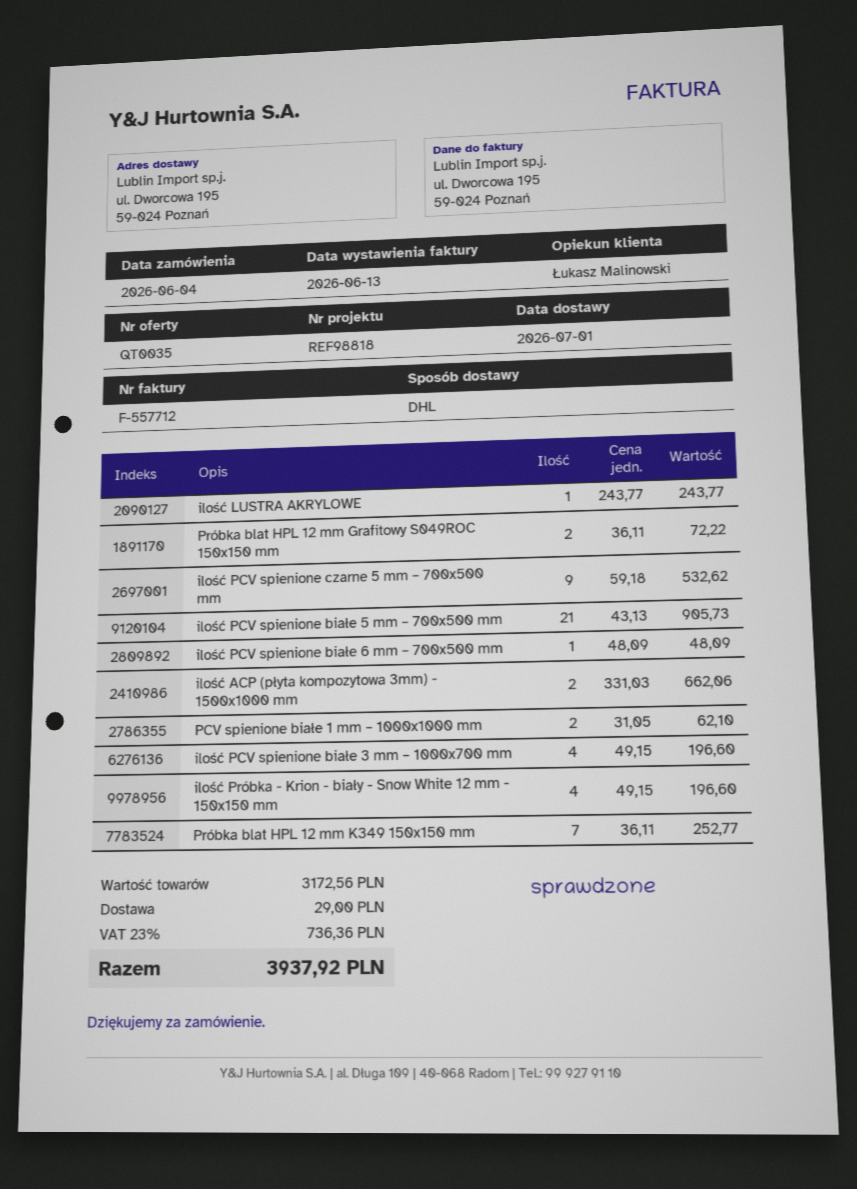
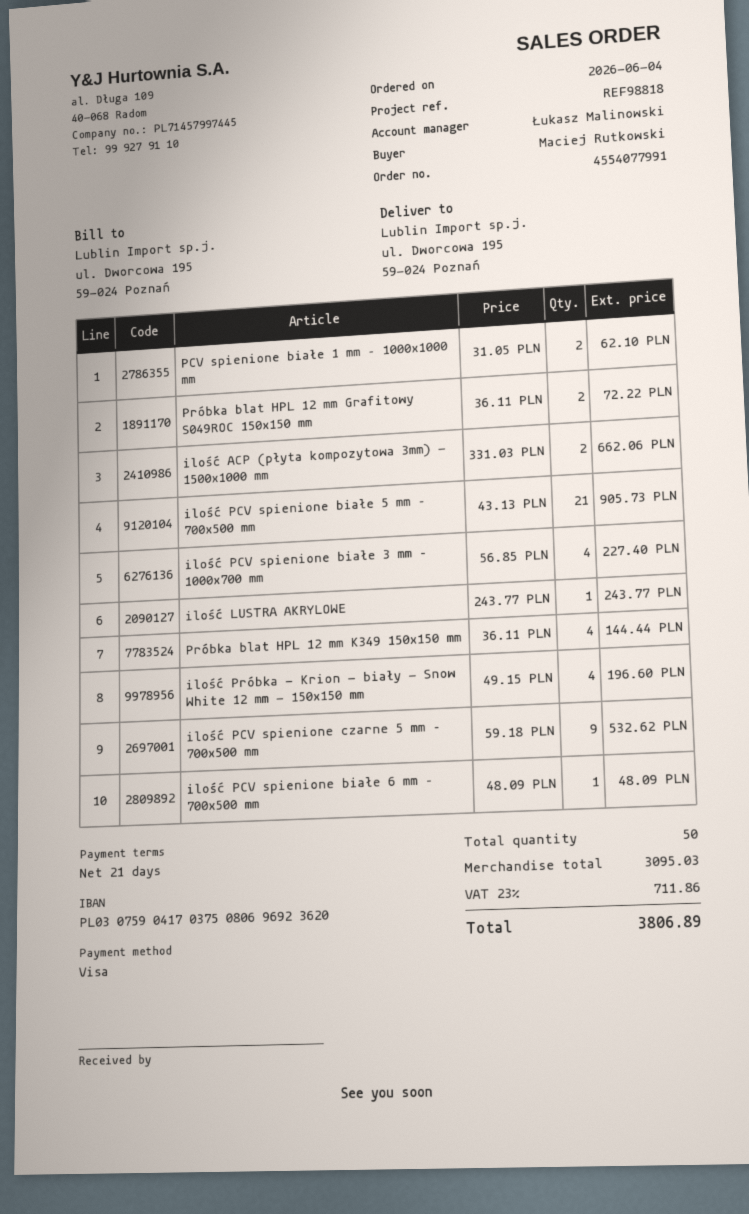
ilość PCV spienione białe 3 mm – 1000x700 mm: 4 x 49.15 = 196.60 -> 4 x 56.85 = 227.40
Próbka blat HPL 12 mm K349 150x150 mm: 7 x 36.11 = 252.77 -> 4 x 36.11 = 144.44
subtotal: 3172.56 -> 3095.03
shipping: 29.00 -> none
tax: 23% = 736.36 -> 23% = 711.86
total: 3937.92 -> 3806.89

